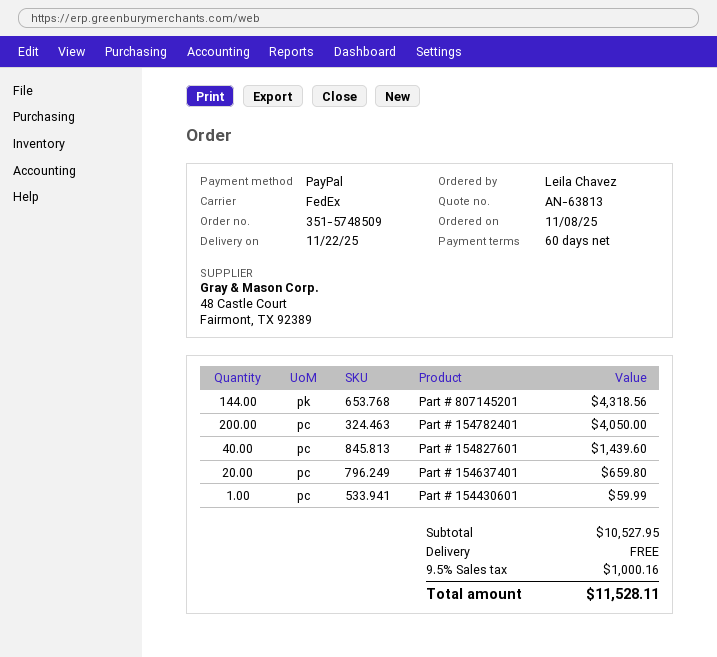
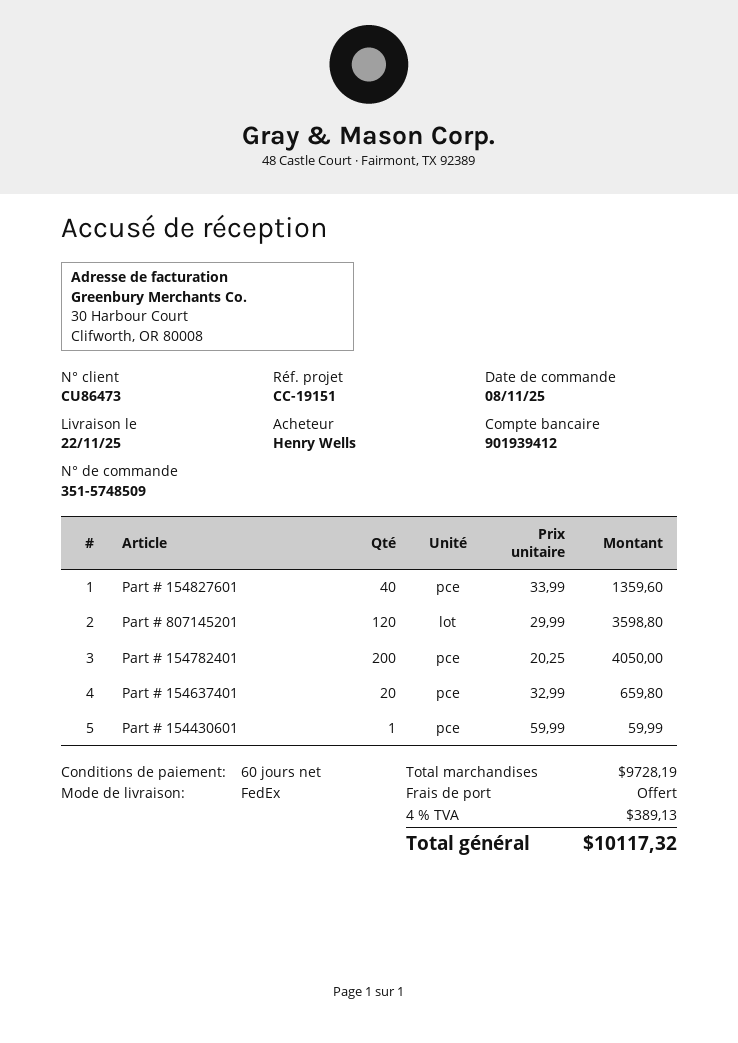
ordered by: Leila Chavez -> Henry Wells
Part # 807145201: 144 for 4318.56 -> 120 for 3598.80
Part # 154827601: 40 for 1439.60 -> 40 for 1359.60
subtotal: 10527.95 -> 9728.19
tax: 9.5% = 1000.16 -> 4% = 389.13
total: 11528.11 -> 10117.32

